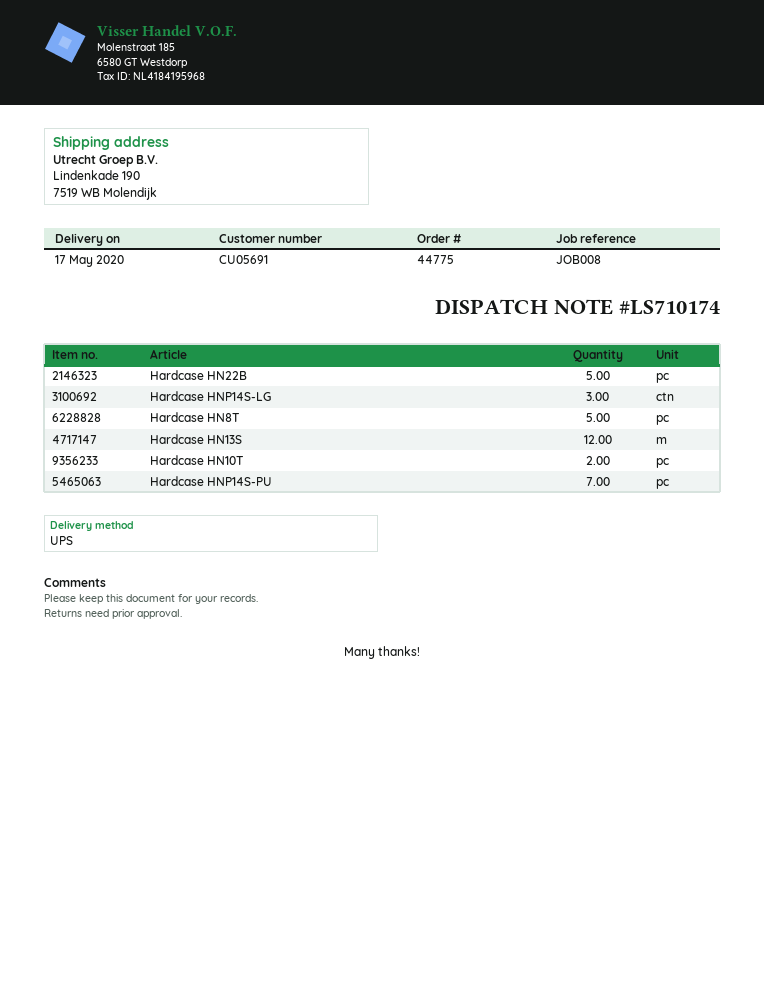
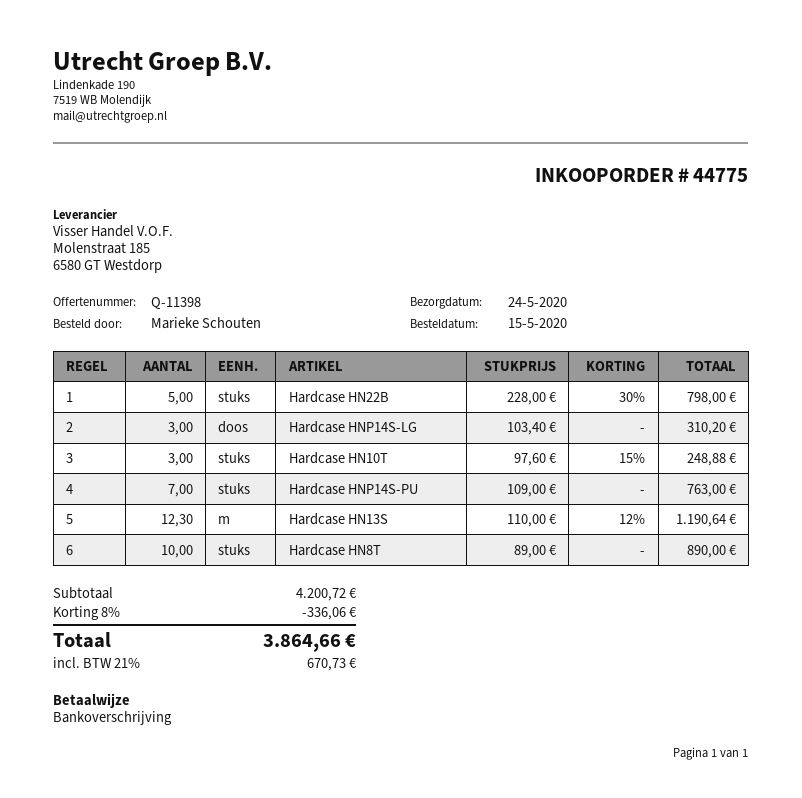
delivery date: 2020-05-17 -> 2020-05-24
Hardcase HN8T: 5 -> 10
Hardcase HN13S: 12 -> 12.3
Hardcase HN10T: 2 -> 3

